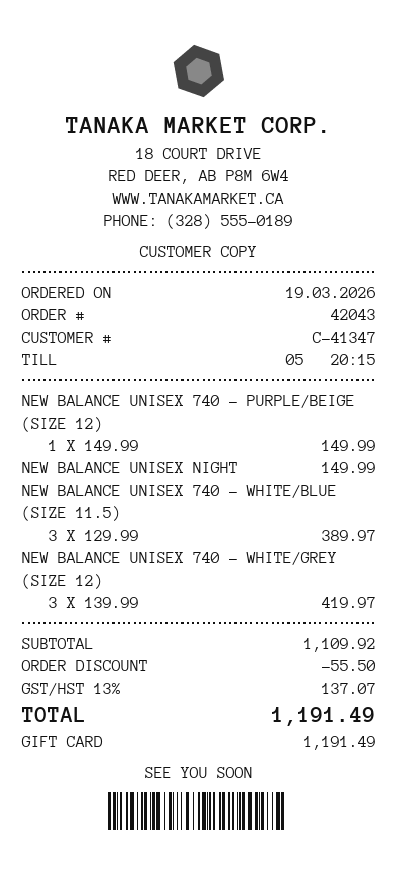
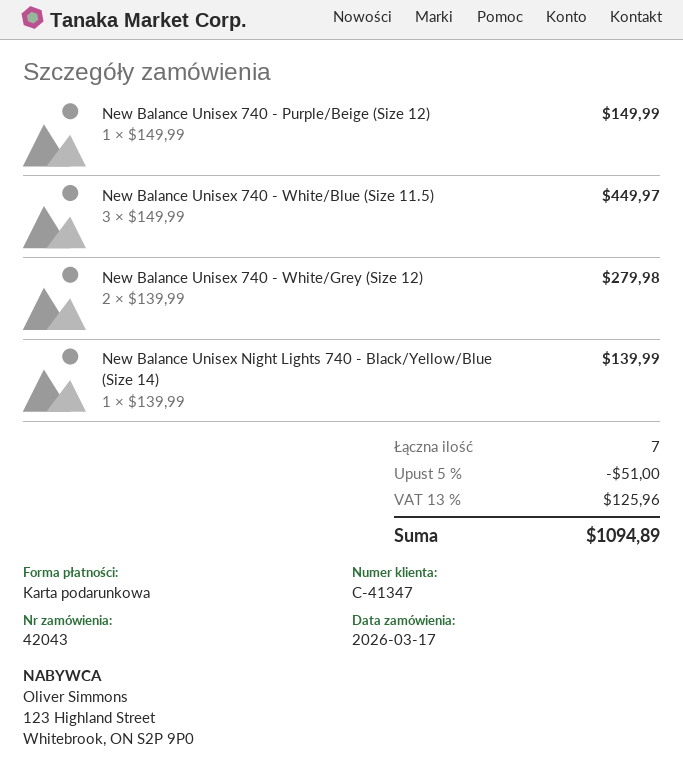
order date: 2026-03-19 -> 2026-03-17
NEW BALANCE UNISEX NIGHT: 1 x 149.99 = 149.99 -> 1 x 139.99 = 139.99
NEW BALANCE UNISEX 740 - WHITE/BLUE (SIZE 11.5): 3 x 129.99 = 389.97 -> 3 x 149.99 = 449.97
NEW BALANCE UNISEX 740 - WHITE/GREY (SIZE 12): 3 x 139.99 = 419.97 -> 2 x 139.99 = 279.98
discount: 55.50 -> 51.00
tax: 13% = 137.07 -> 13% = 125.96
total: 1191.49 -> 1094.89

